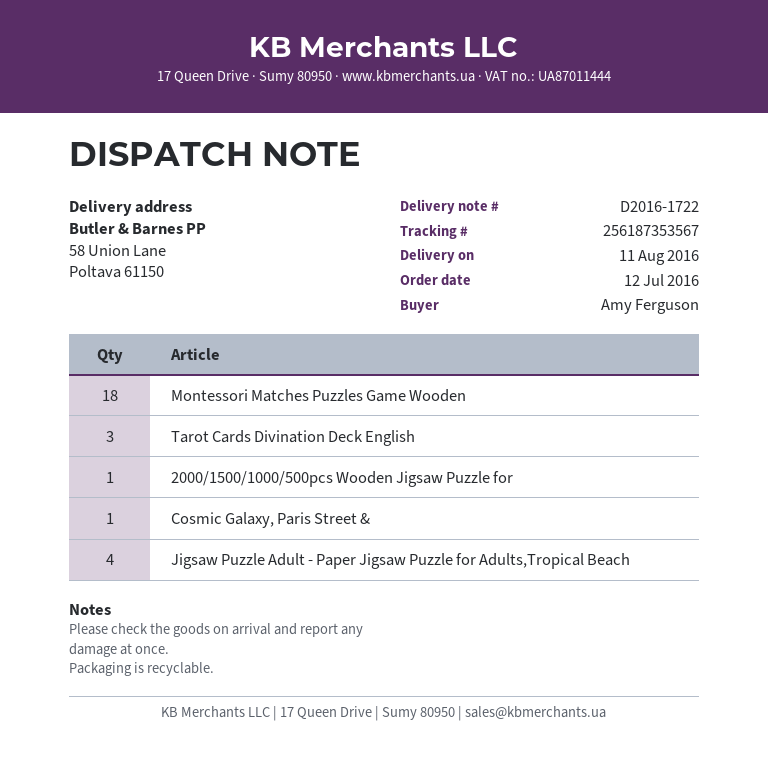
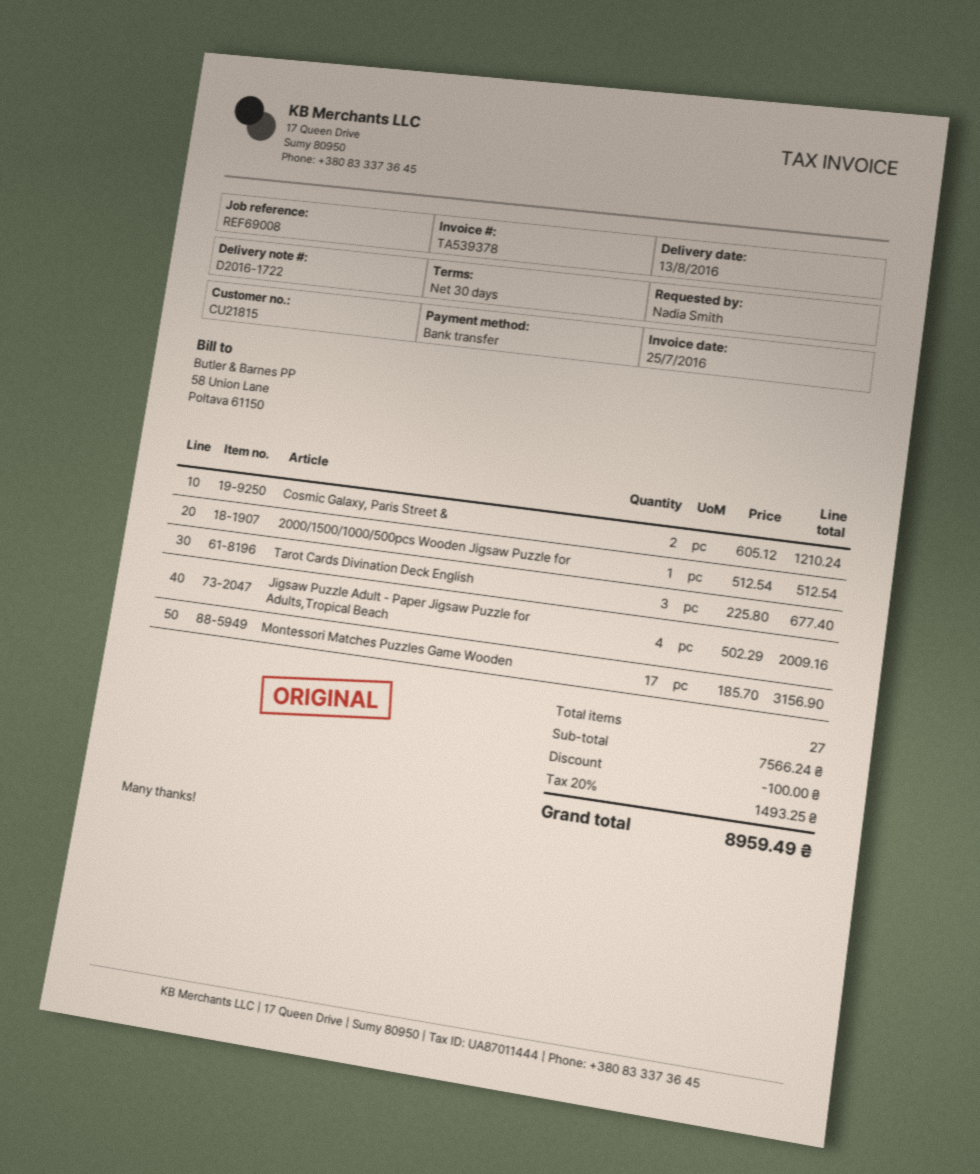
delivery date: 2016-08-11 -> 2016-08-13
ordered by: Amy Ferguson -> Nadia Smith
Montessori Matches Puzzles Game Wooden: 18 -> 17
Cosmic Galaxy, Paris Street &: 1 -> 2

